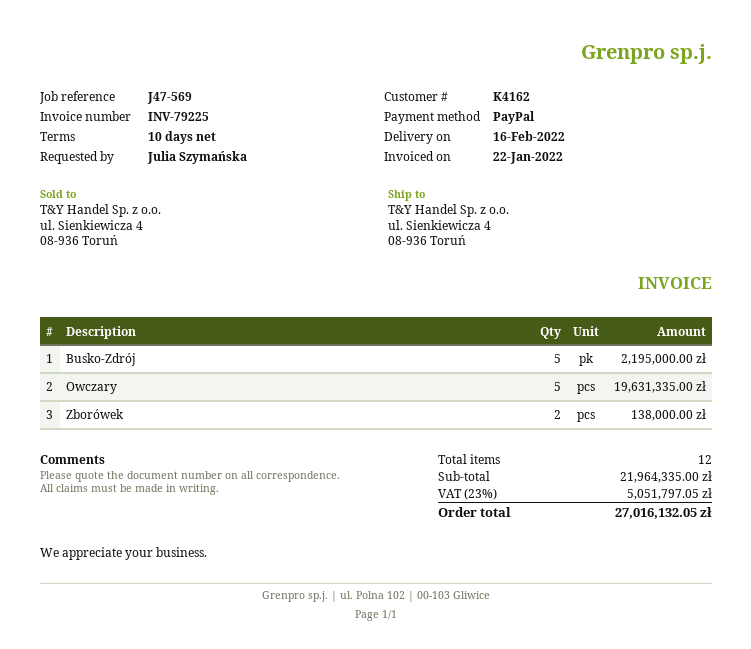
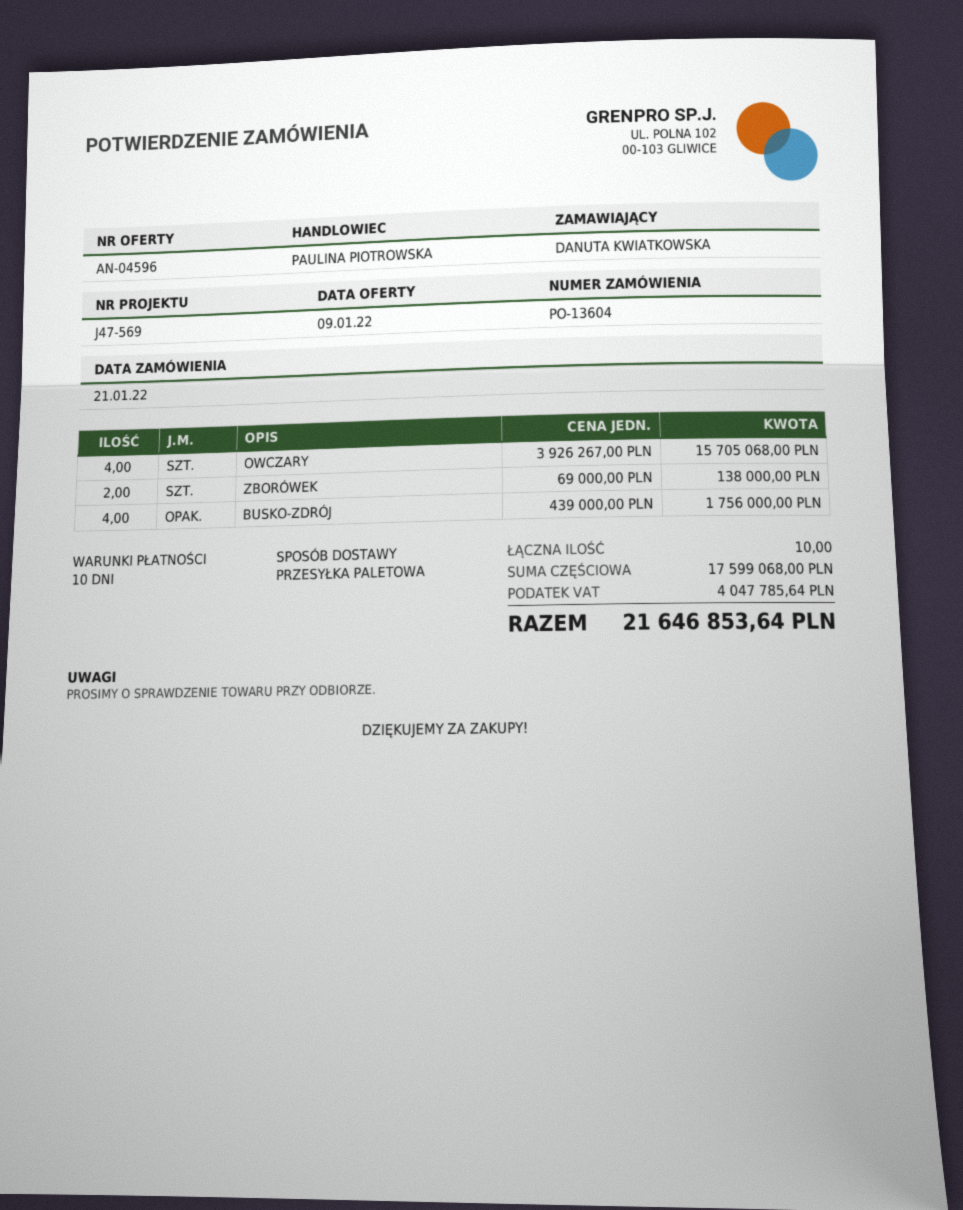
ordered by: Julia Szymańska -> DANUTA KWIATKOWSKA
Busko-Zdrój: 5 for 2195000.00 -> 4 for 1756000.00
Owczary: 5 for 19631335.00 -> 4 for 15705068.00
total quantity: 12 -> 10
subtotal: 21964335.00 -> 17599068.00
tax: 5051797.05 -> 4047785.64
total: 27016132.05 -> 21646853.64

